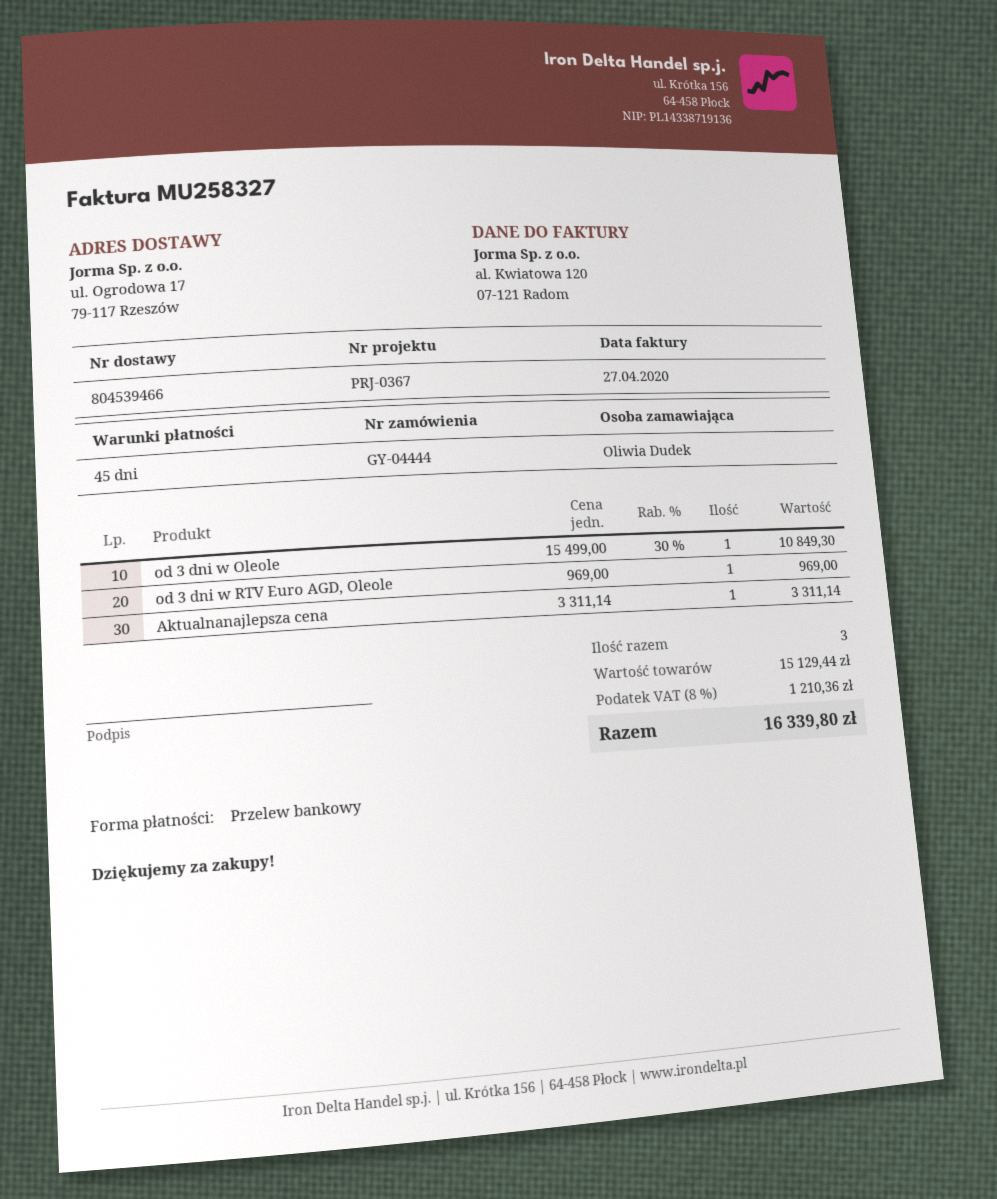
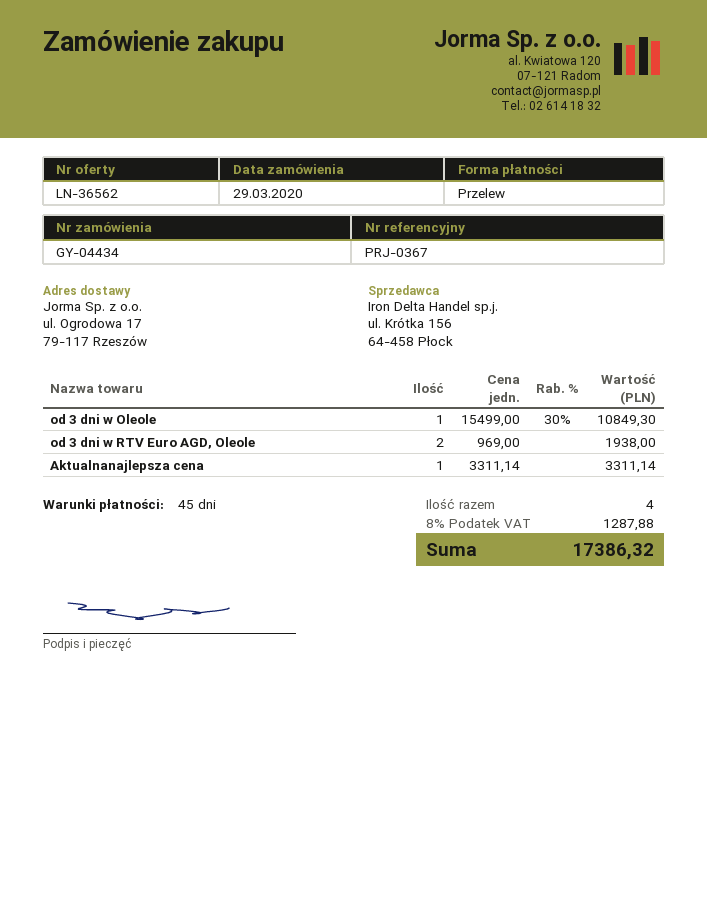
order number: GY-04444 -> GY-04434
od 3 dni w RTV Euro AGD, Oleole: 1 x 969.00 = 969.00 -> 2 x 969.00 = 1938.00
total quantity: 3 -> 4
tax: 8% = 1210.36 -> 8% = 1287.88
total: 16339.80 -> 17386.32

